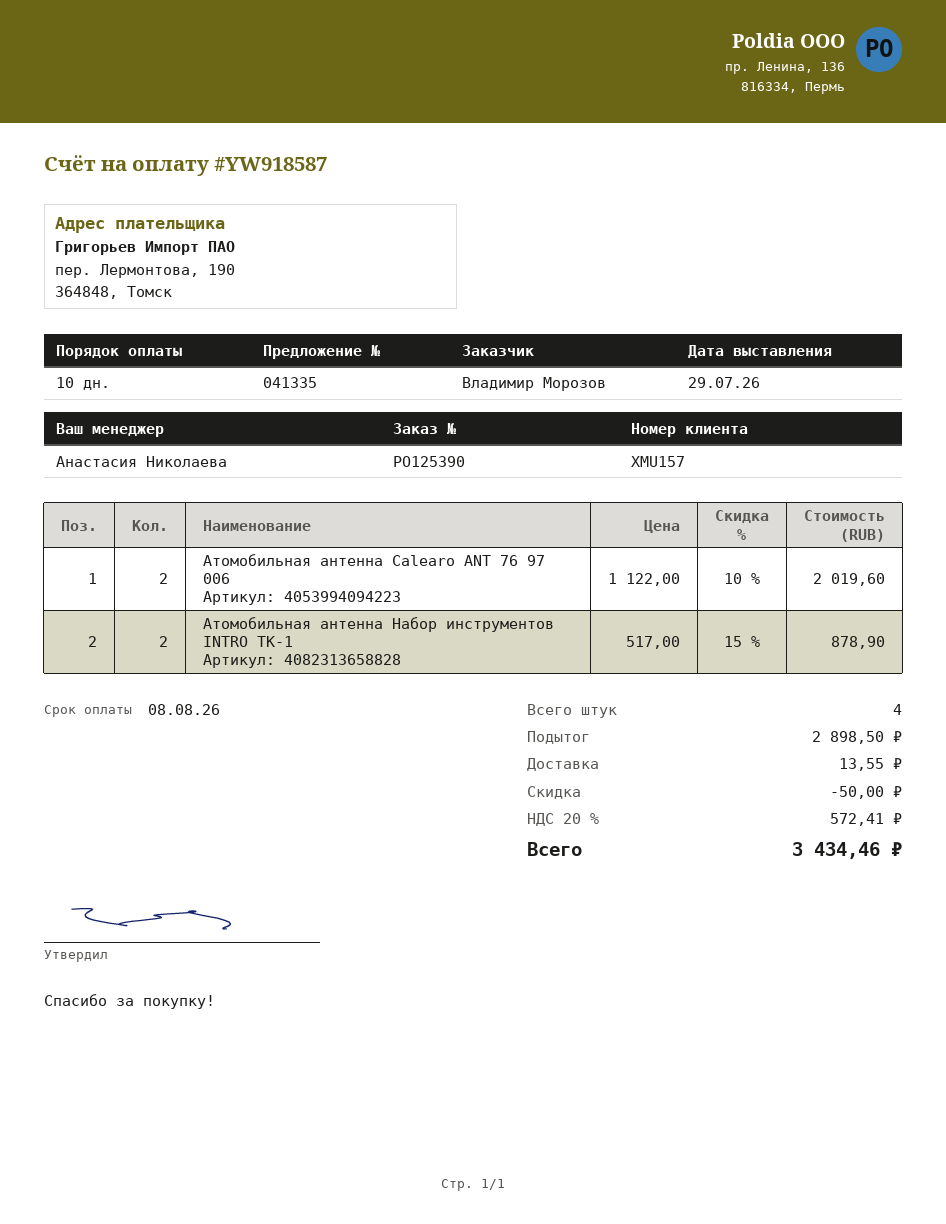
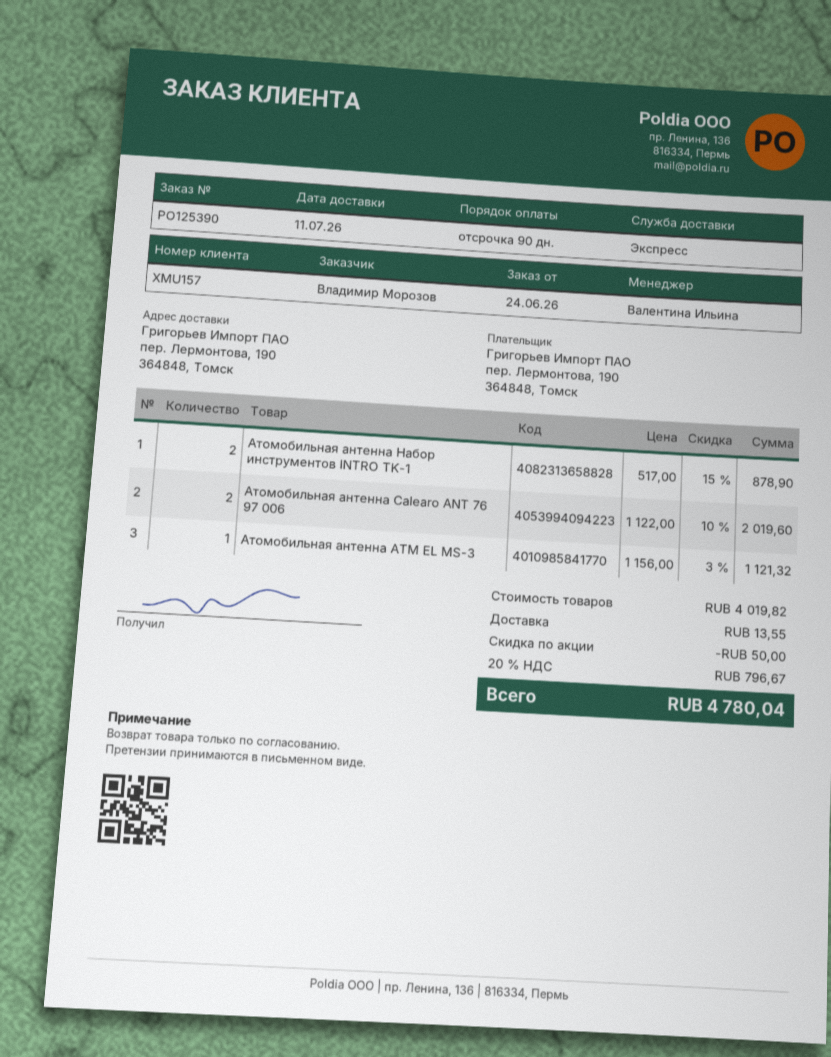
payment terms: 10 days -> 90 days
sales rep: Анастасия Николаева -> Валентина Ильина
Атомобильная антенна ATM EL MS-3: none -> 1 x 1156.00 - 3% = 1121.32
subtotal: 2898.50 -> 4019.82
tax: 20% = 572.41 -> 20% = 796.67
total: 3434.46 -> 4780.04

